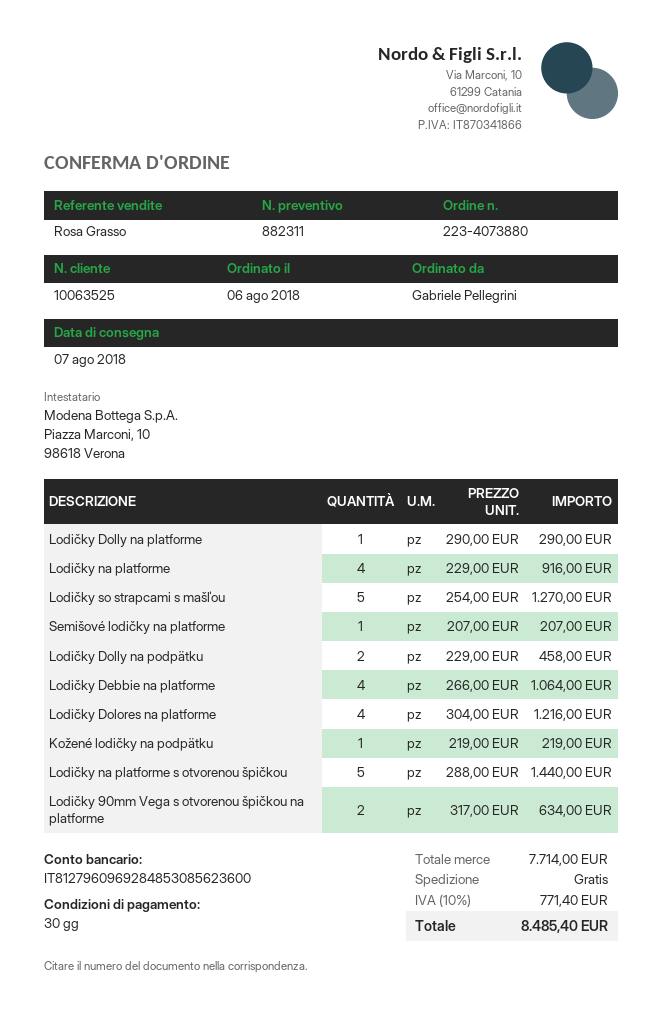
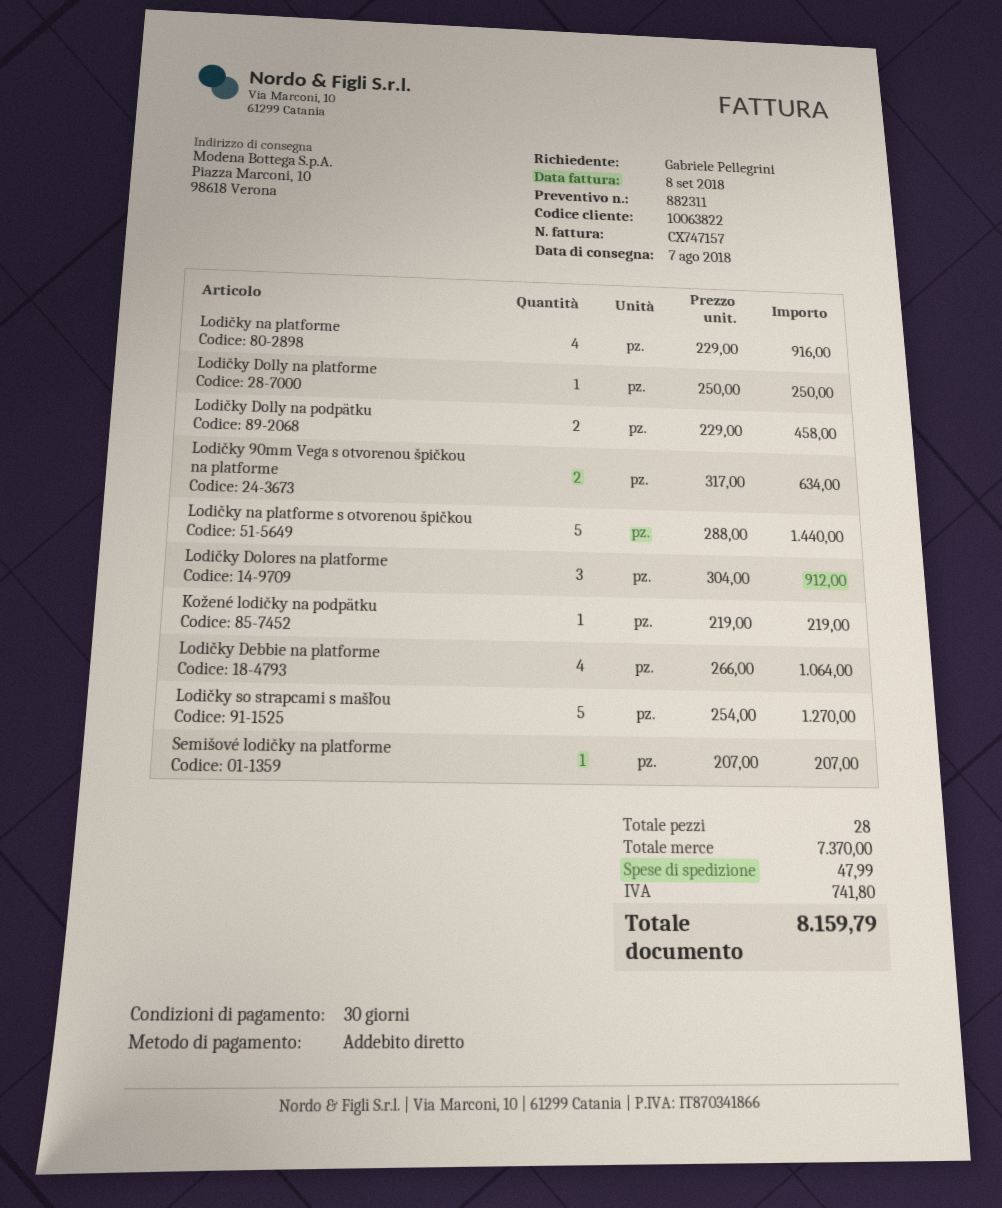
customer number: 10063525 -> 10063822
Lodičky Dolly na platforme: 1 x 290.00 = 290.00 -> 1 x 250.00 = 250.00
Lodičky Dolores na platforme: 4 x 304.00 = 1216.00 -> 3 x 304.00 = 912.00
subtotal: 7714.00 -> 7370.00
shipping: 0.00 -> 47.99
tax: 771.40 -> 741.80
total: 8485.40 -> 8159.79

